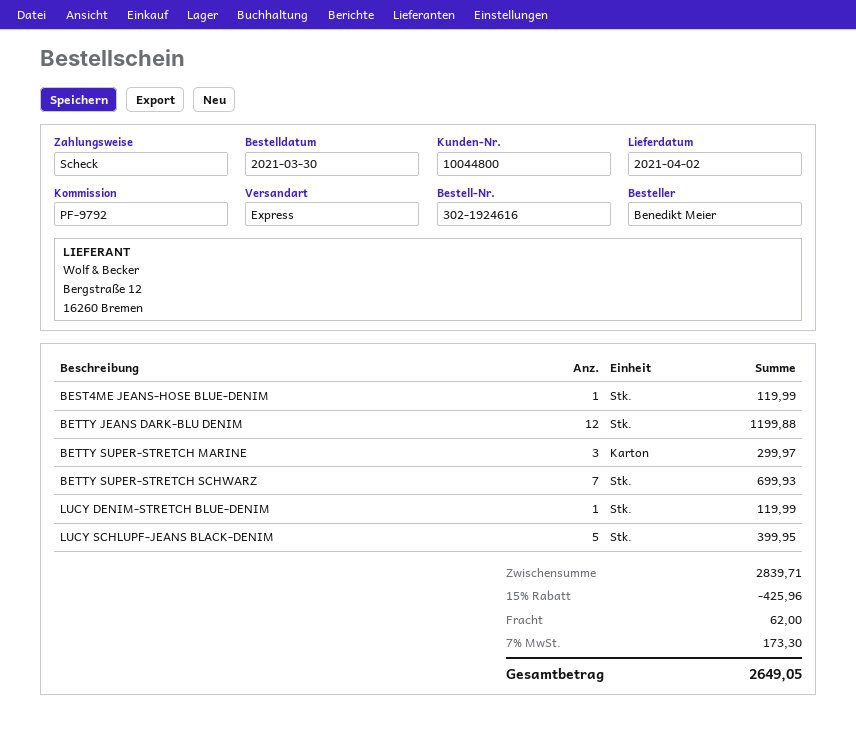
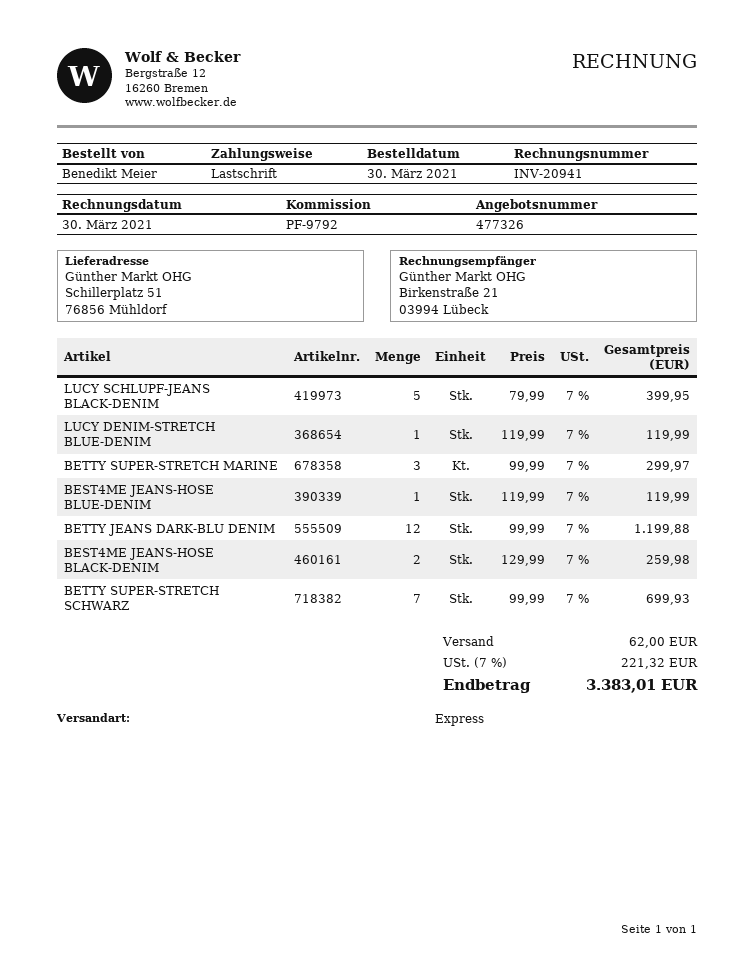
payment method: cheque -> direct debit
BEST4ME JEANS-HOSE BLACK-DENIM: none -> 2 for 259.98
discount: 15% = 425.96 -> none
tax: 7% = 173.30 -> 7% = 221.32
total: 2649.05 -> 3383.01

